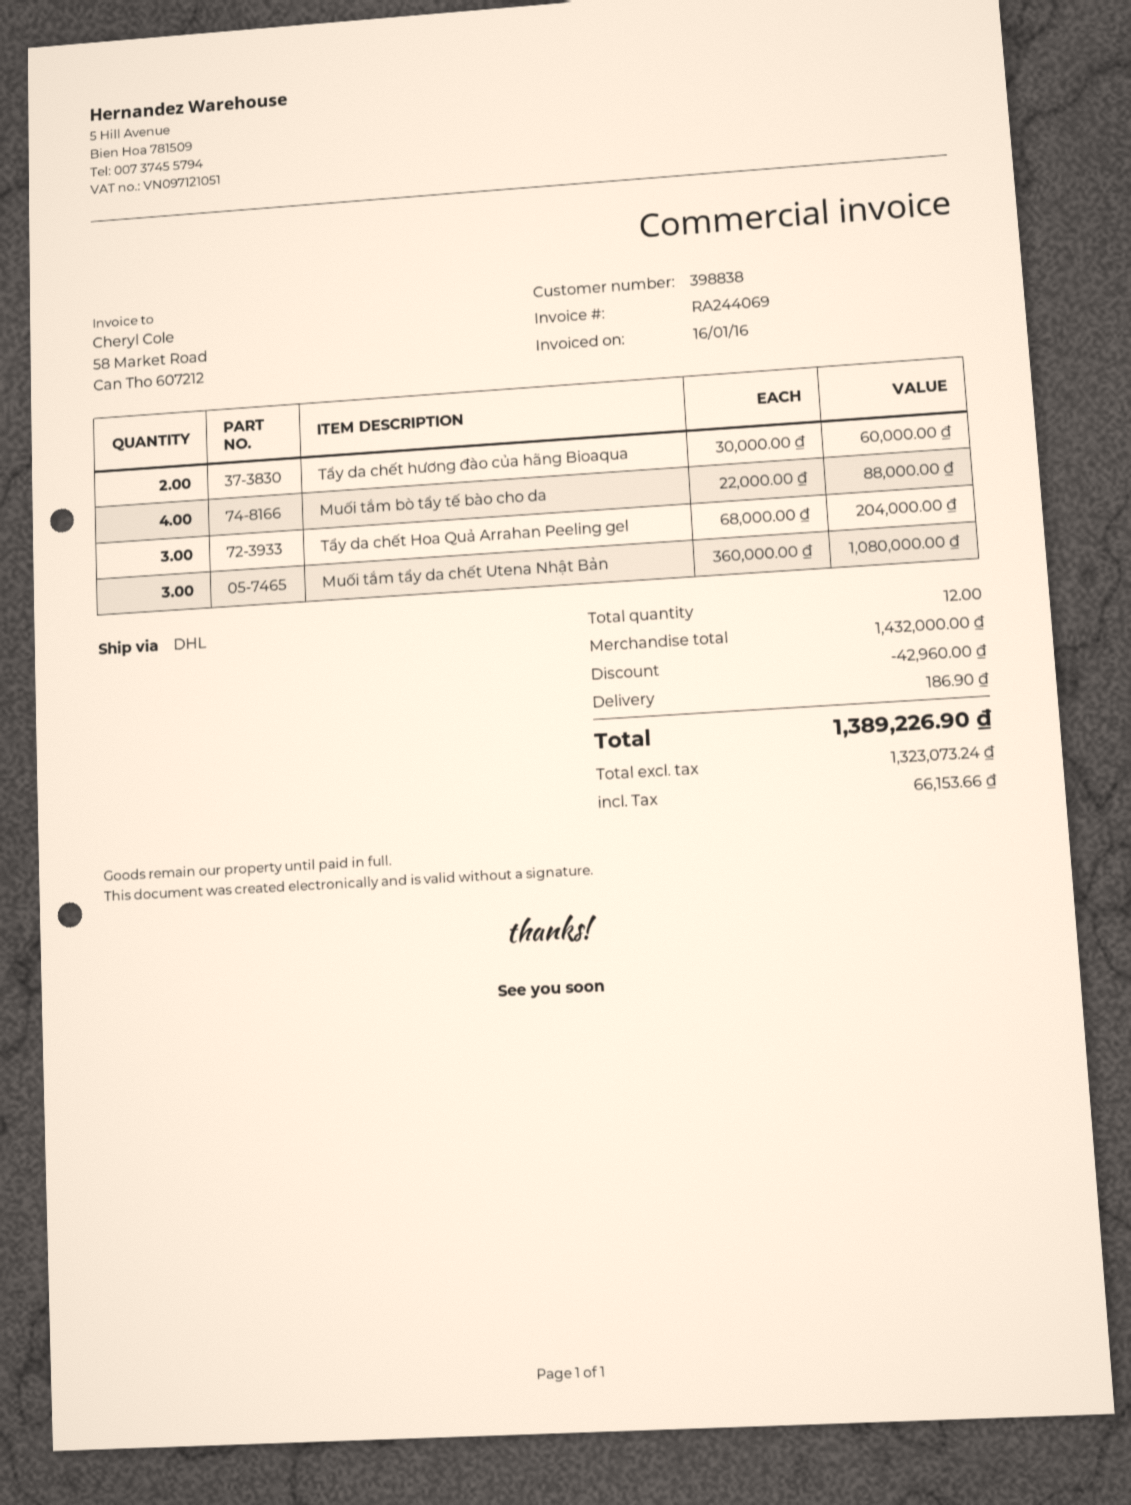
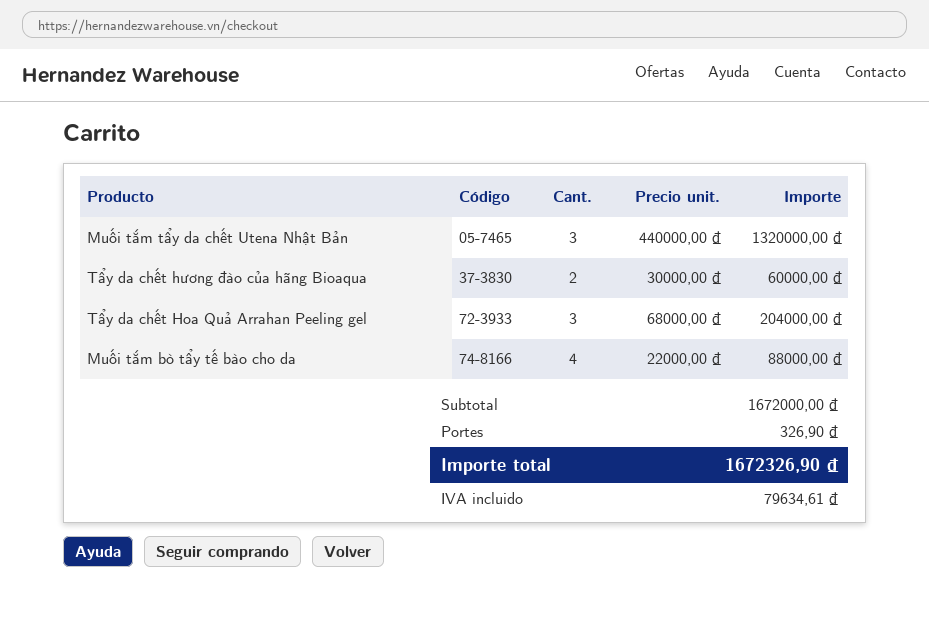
Muối tắm tẩy da chết Utena Nhật Bản: 3 x 360000.00 = 1080000.00 -> 3 x 440000.00 = 1320000.00
subtotal: 1432000.00 -> 1672000.00
discount: 42960.00 -> none
shipping: 186.90 -> 326.90
tax: 66153.66 -> 79634.61
total: 1389226.90 -> 1672326.90

